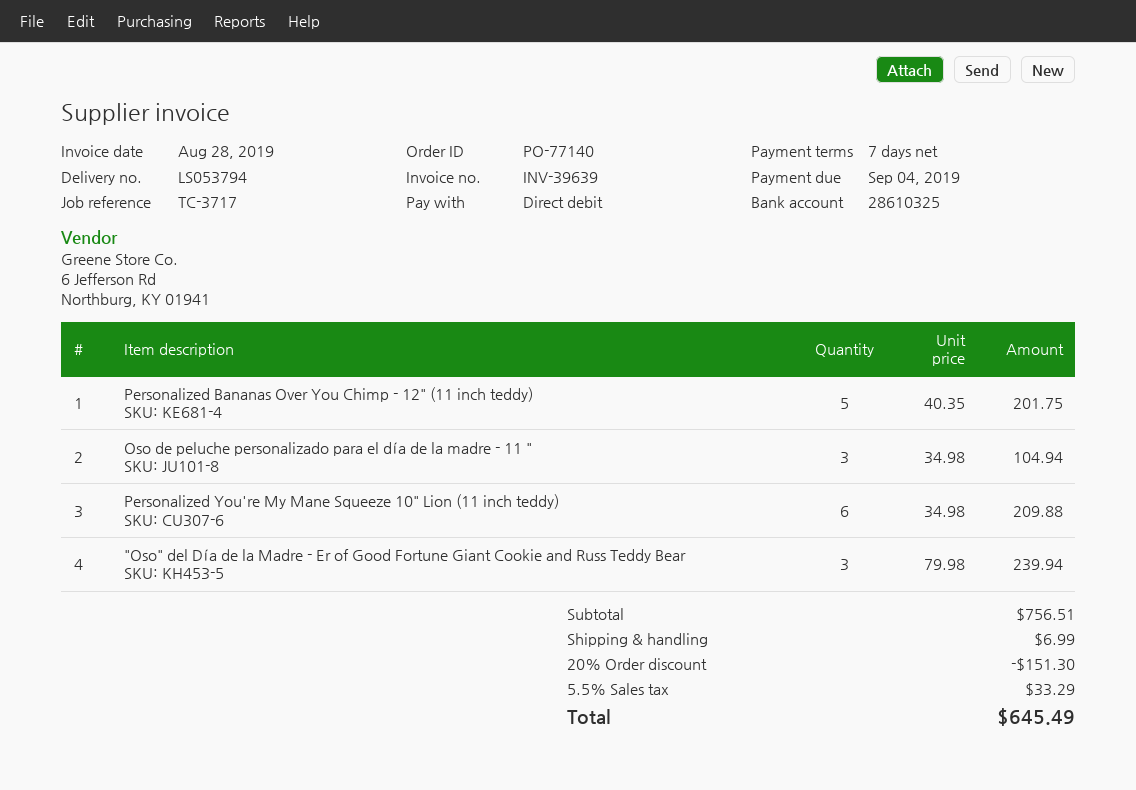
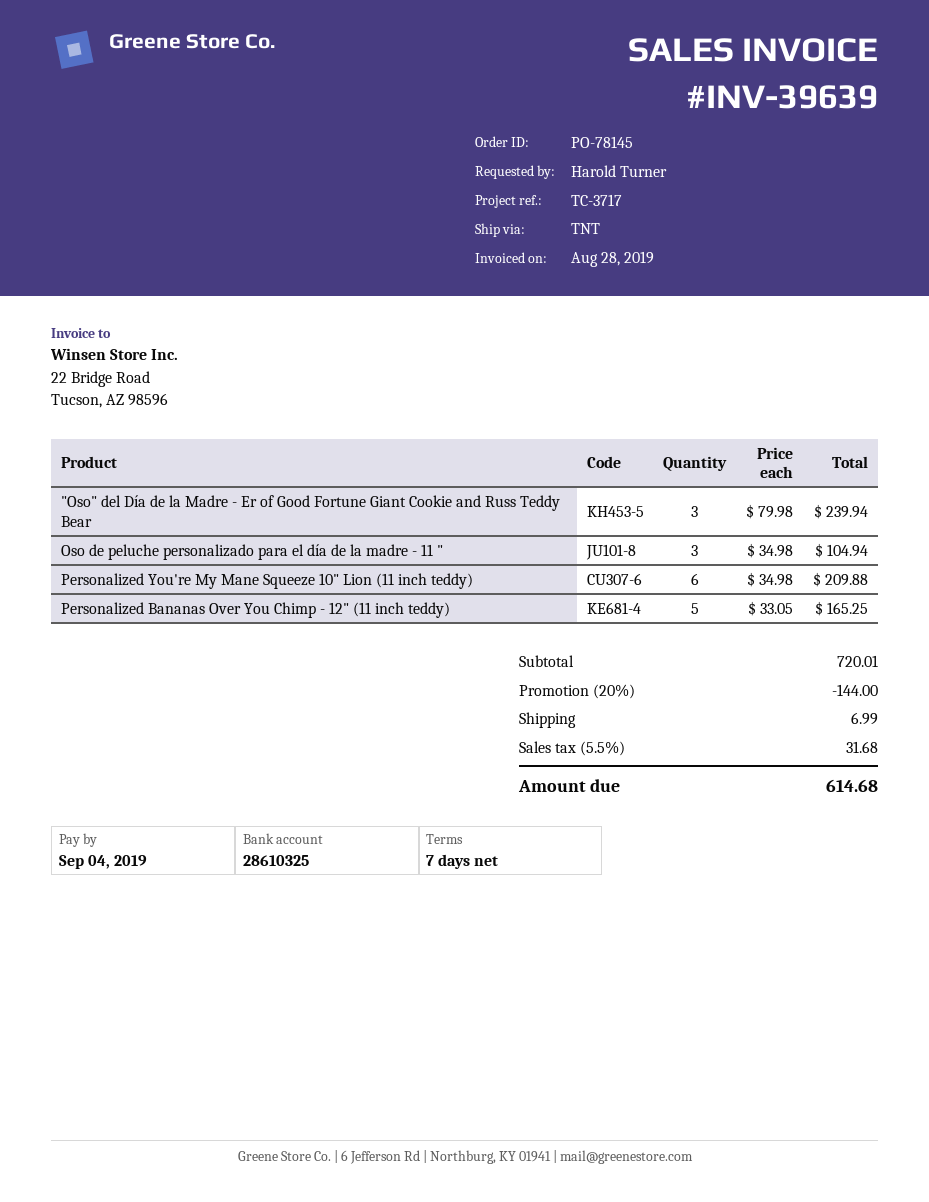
order number: PO-77140 -> PO-78145
Personalized Bananas Over You Chimp - 12" (11 inch teddy): 5 x 40.35 = 201.75 -> 5 x 33.05 = 165.25
subtotal: 756.51 -> 720.01
discount: 20% = 151.30 -> 20% = 144.00
tax: 5.5% = 33.29 -> 5.5% = 31.68
total: 645.49 -> 614.68

